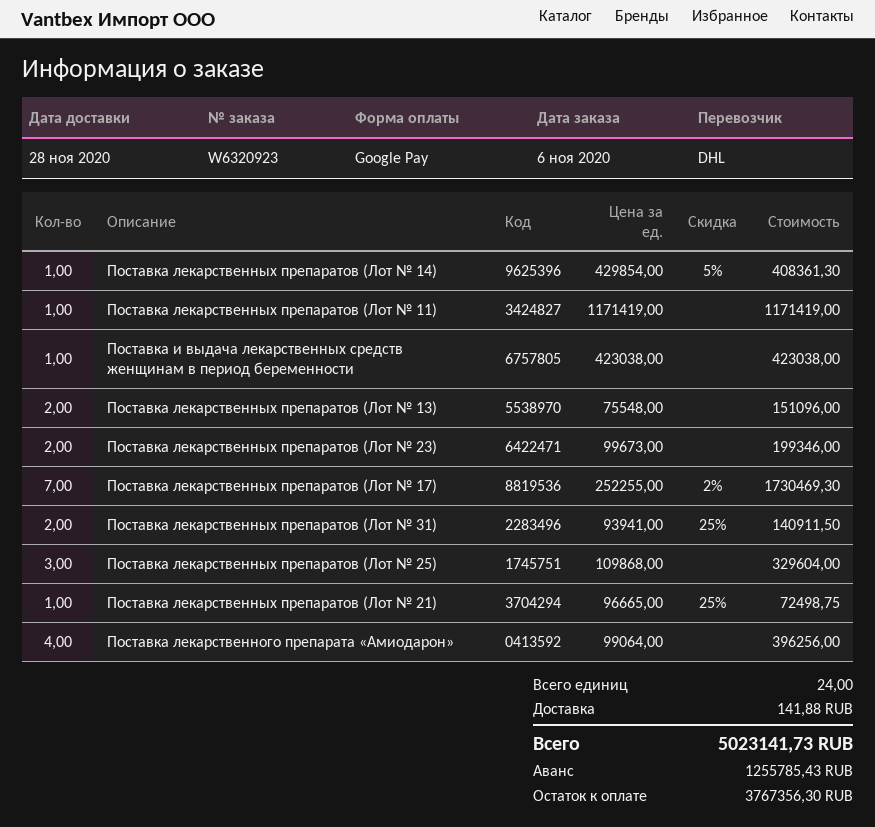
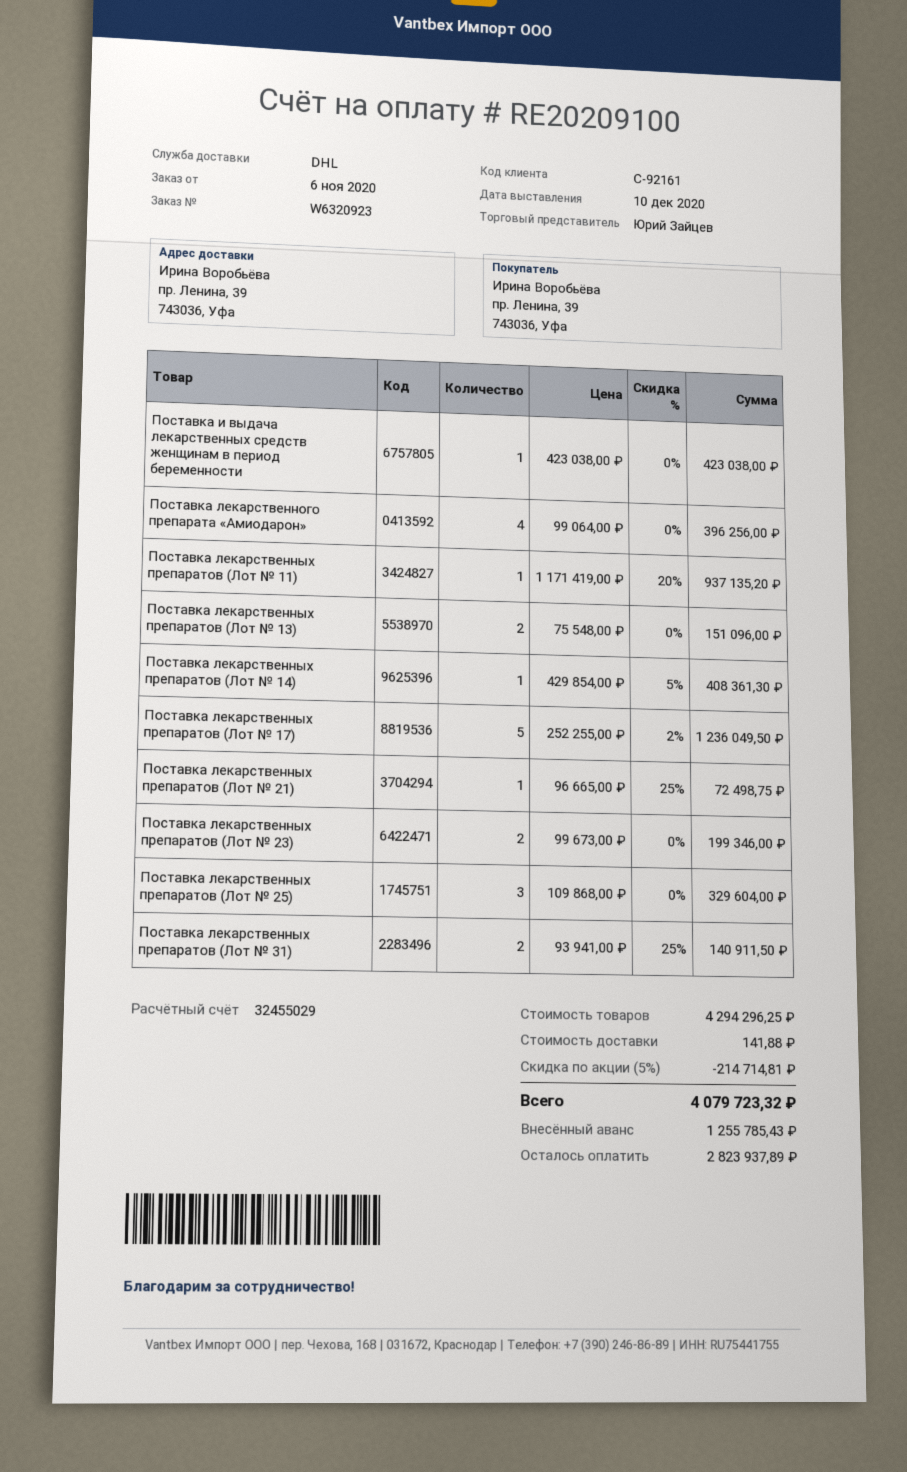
Поставка лекарственных препаратов (Лот № 11): 1 x 1171419.00 = 1171419.00 -> 1 x 1171419.00 - 20% = 937135.20
Поставка лекарственных препаратов (Лот № 17): 7 x 252255.00 - 2% = 1730469.30 -> 5 x 252255.00 - 2% = 1236049.50
discount: none -> 5% = 214714.81
total: 5023141.73 -> 4079723.32
balance: 3767356.30 -> 2823937.89

